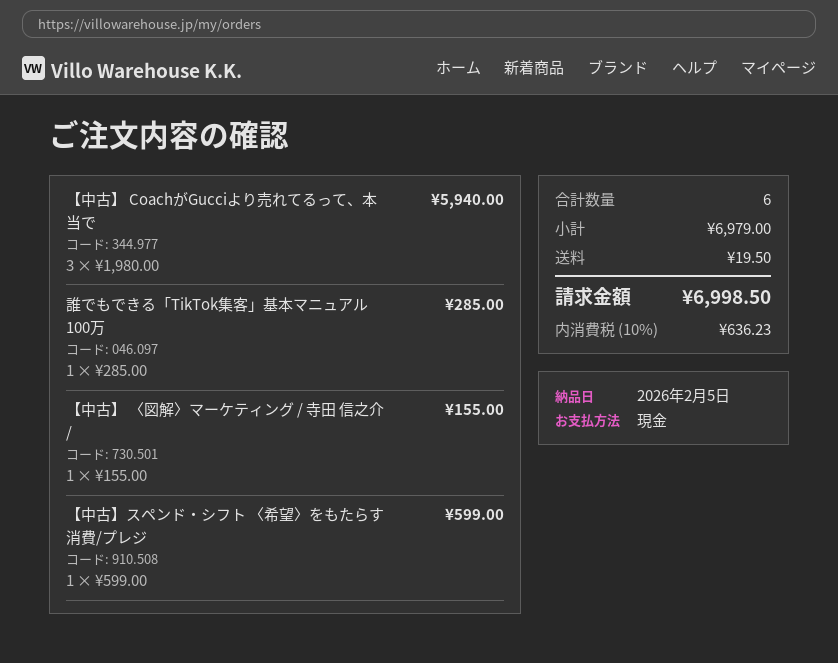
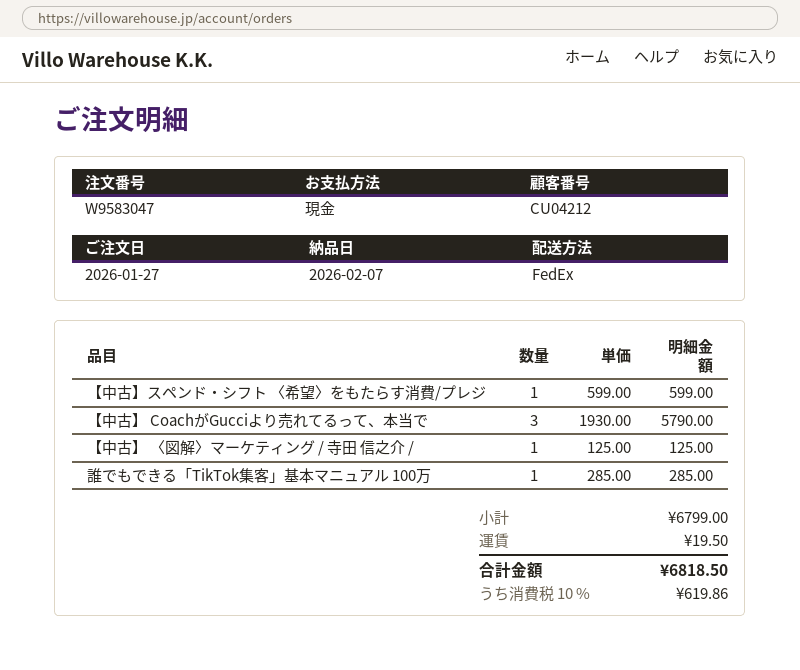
delivery date: 2026-02-05 -> 2026-02-07
【中古】 CoachがGucciより売れてるって、本当で: 3 x 1980.00 = 5940.00 -> 3 x 1930.00 = 5790.00
【中古】 〈図解〉マーケティング / 寺田 信之介 /: 1 x 155.00 = 155.00 -> 1 x 125.00 = 125.00
subtotal: 6979.00 -> 6799.00
tax: 10% = 636.23 -> 10% = 619.86
total: 6998.50 -> 6818.50

